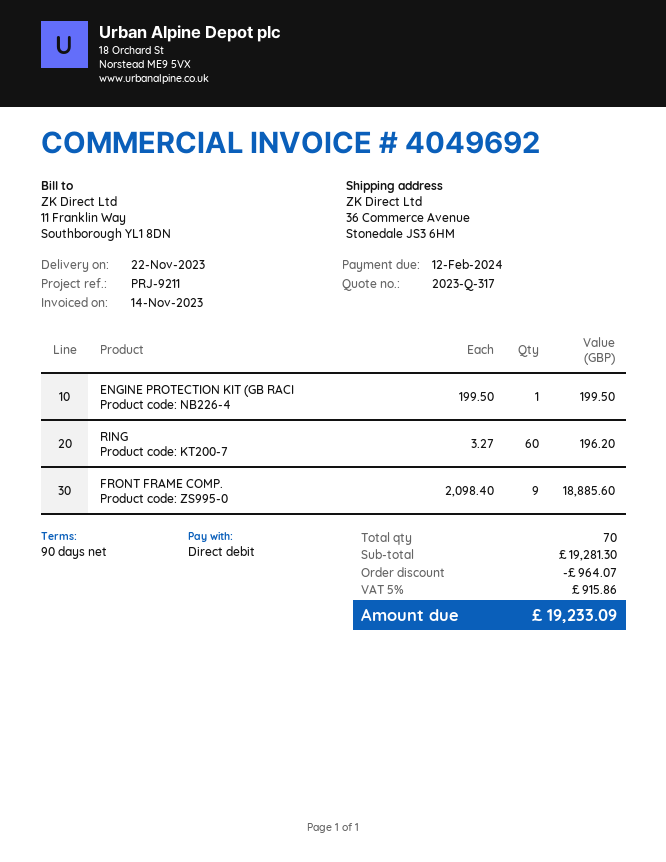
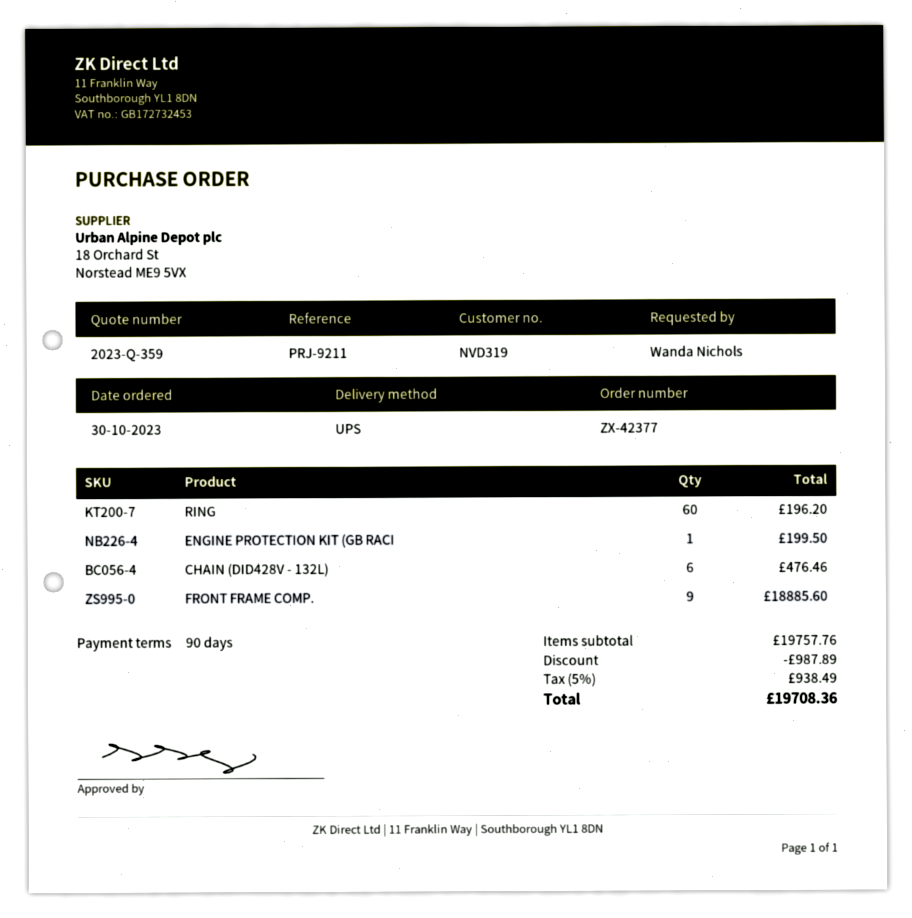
quote number: 2023-Q-317 -> 2023-Q-359
CHAIN (DID428V - 132L): none -> 6 for 476.46
subtotal: 19281.30 -> 19757.76
discount: 964.07 -> 987.89
tax: 5% = 915.86 -> 5% = 938.49
total: 19233.09 -> 19708.36

